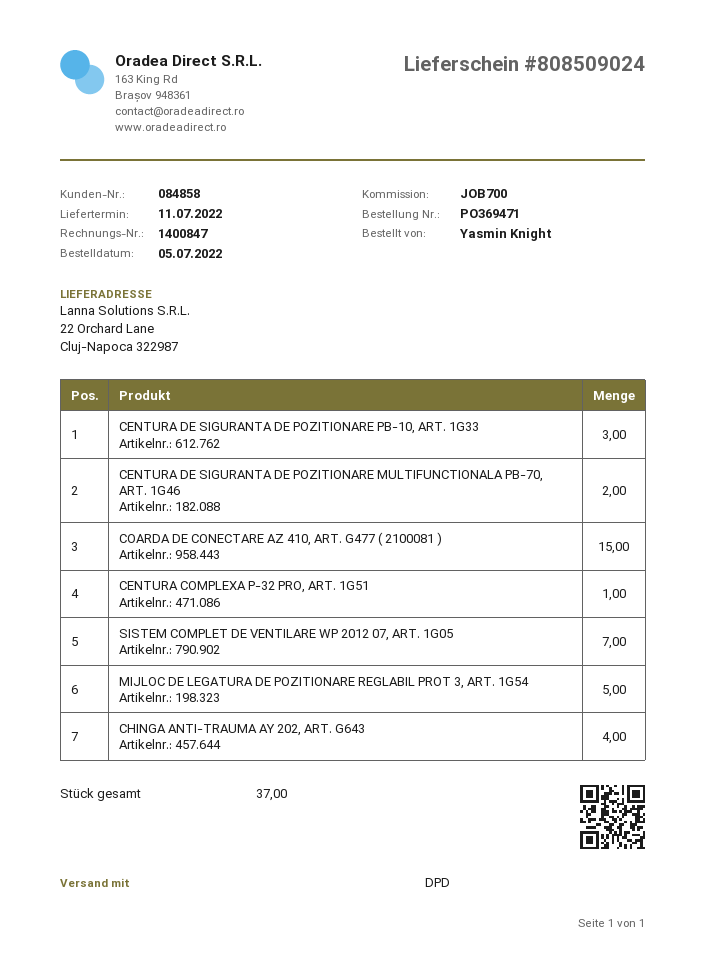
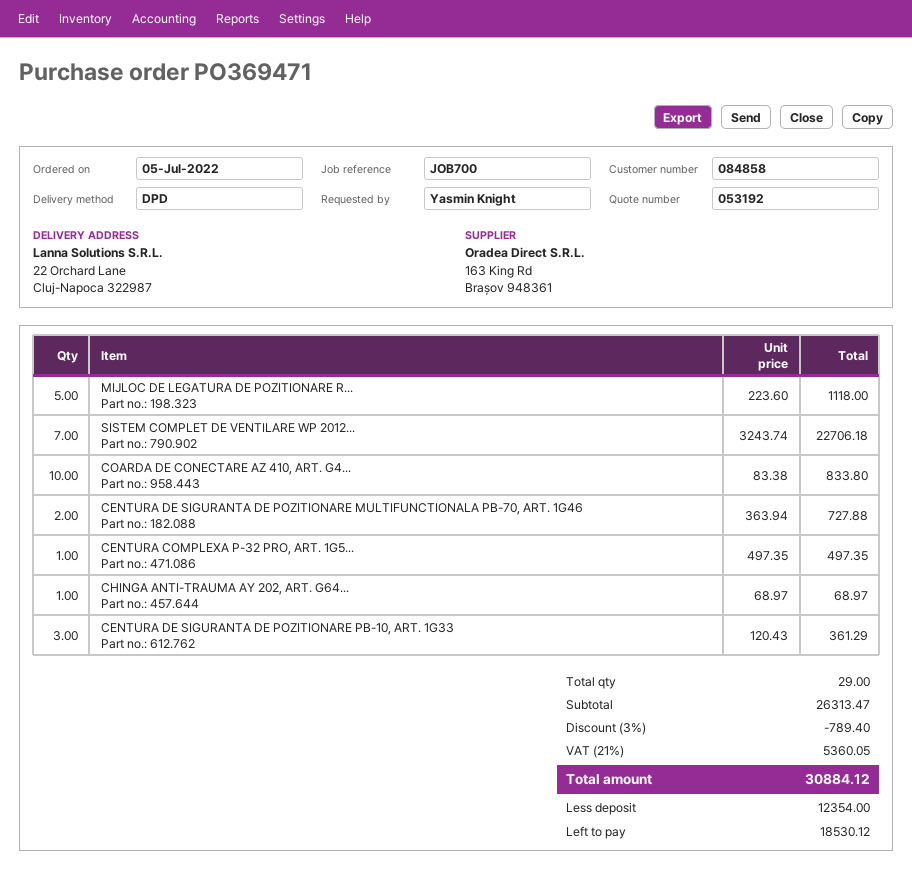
COARDA DE CONECTARE AZ 410, ART. G477 ( 2100081 ): 15 -> 10
CHINGA ANTI-TRAUMA AY 202, ART. G643: 4 -> 1
total quantity: 37 -> 29

